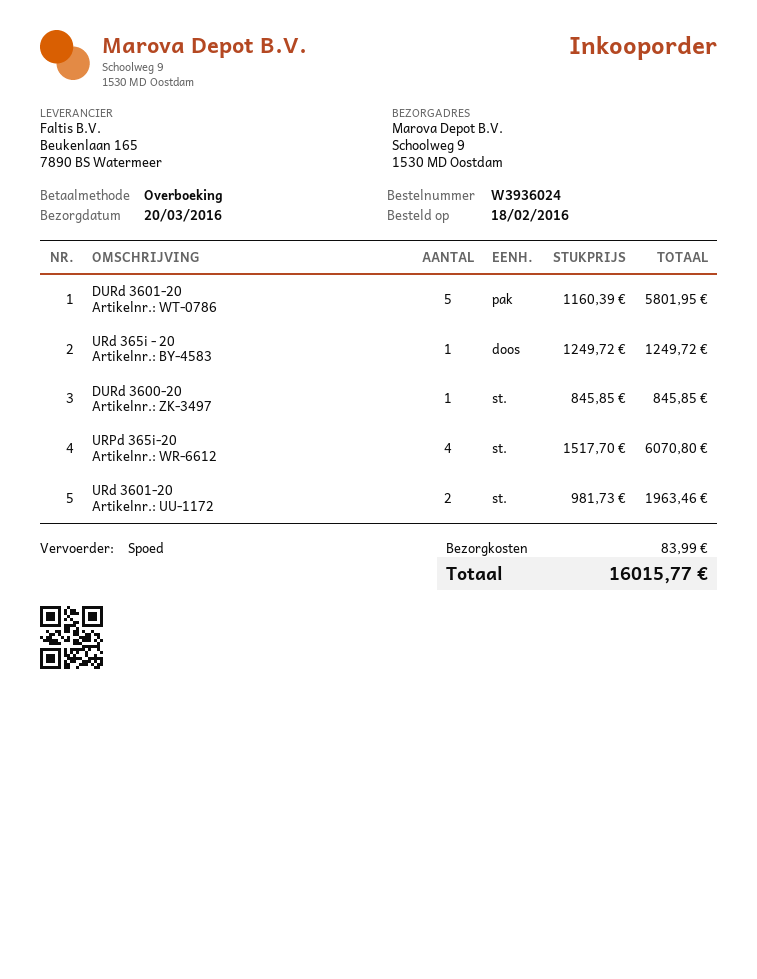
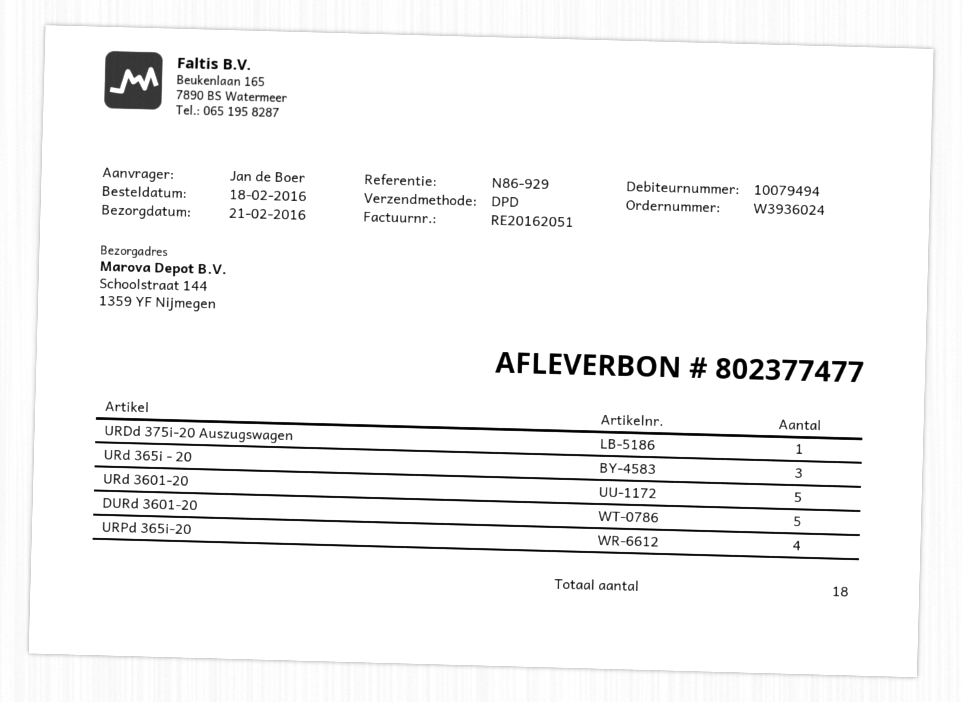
delivery date: 2016-03-20 -> 2016-02-21
shipping method: express -> DPD
ship to: Schoolweg 9, 1530 MD Oostdam -> Schoolstraat 144, 1359 YF Nijmegen
URd 365i - 20: 1 -> 3
DURd 3600-20: 1 -> none
URd 3601-20: 2 -> 5
URDd 375i-20 Auszugswagen: none -> 1

